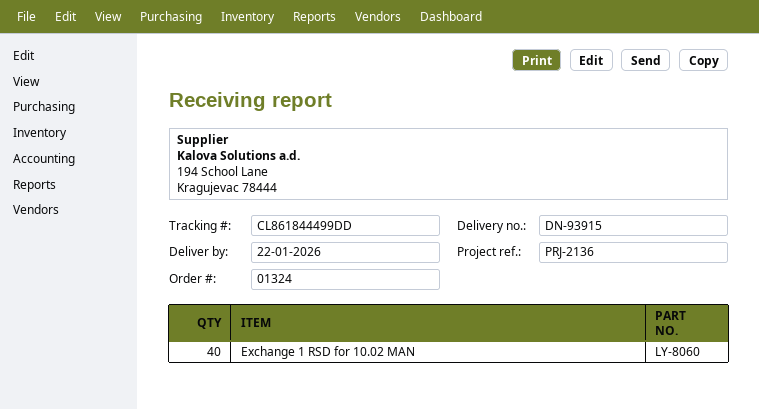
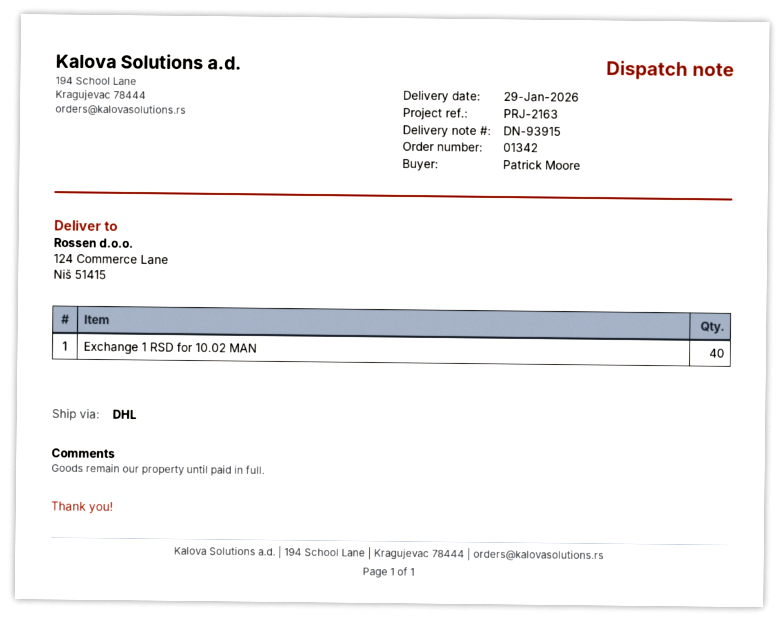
order number: 01324 -> 01342
delivery date: 2026-01-22 -> 2026-01-29
reference: PRJ-2136 -> PRJ-2163

